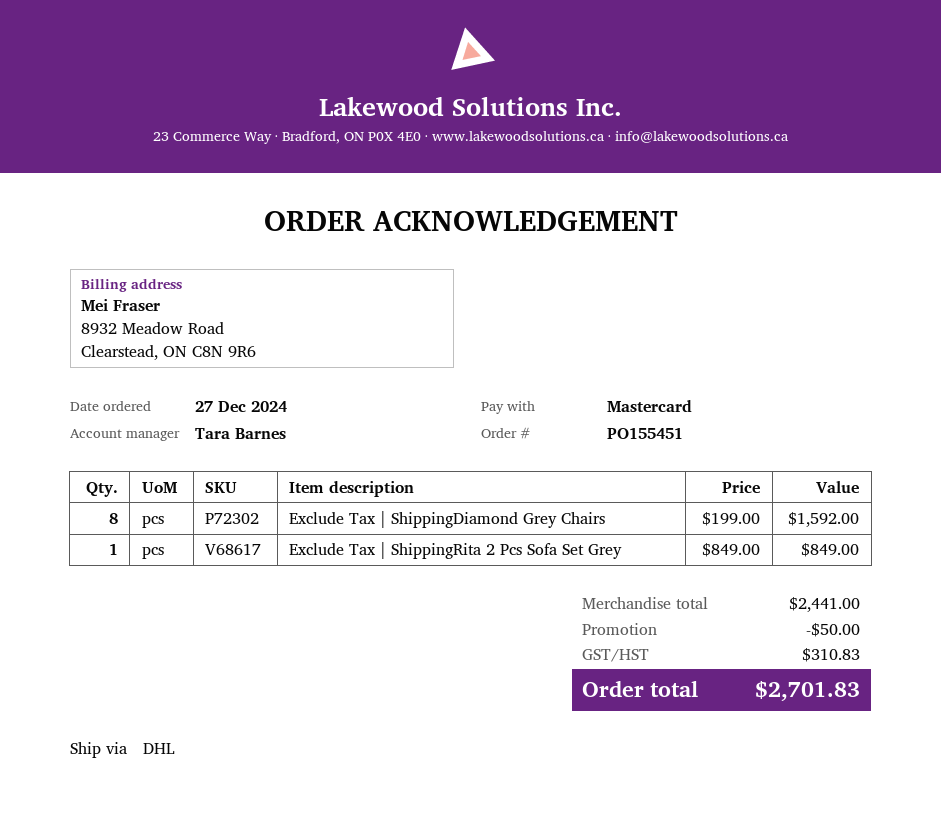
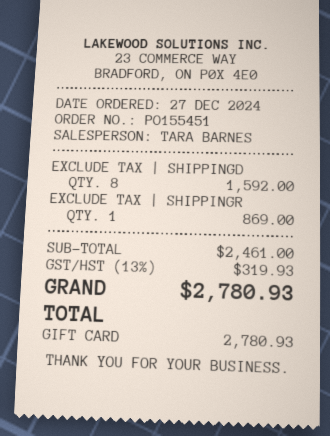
payment method: Mastercard -> gift card
Exclude Tax | ShippingRita 2 Pcs Sofa Set Grey: 1 for 849.00 -> 1 for 869.00
subtotal: 2441.00 -> 2461.00
discount: 50.00 -> none
tax: 310.83 -> 319.93
total: 2701.83 -> 2780.93

